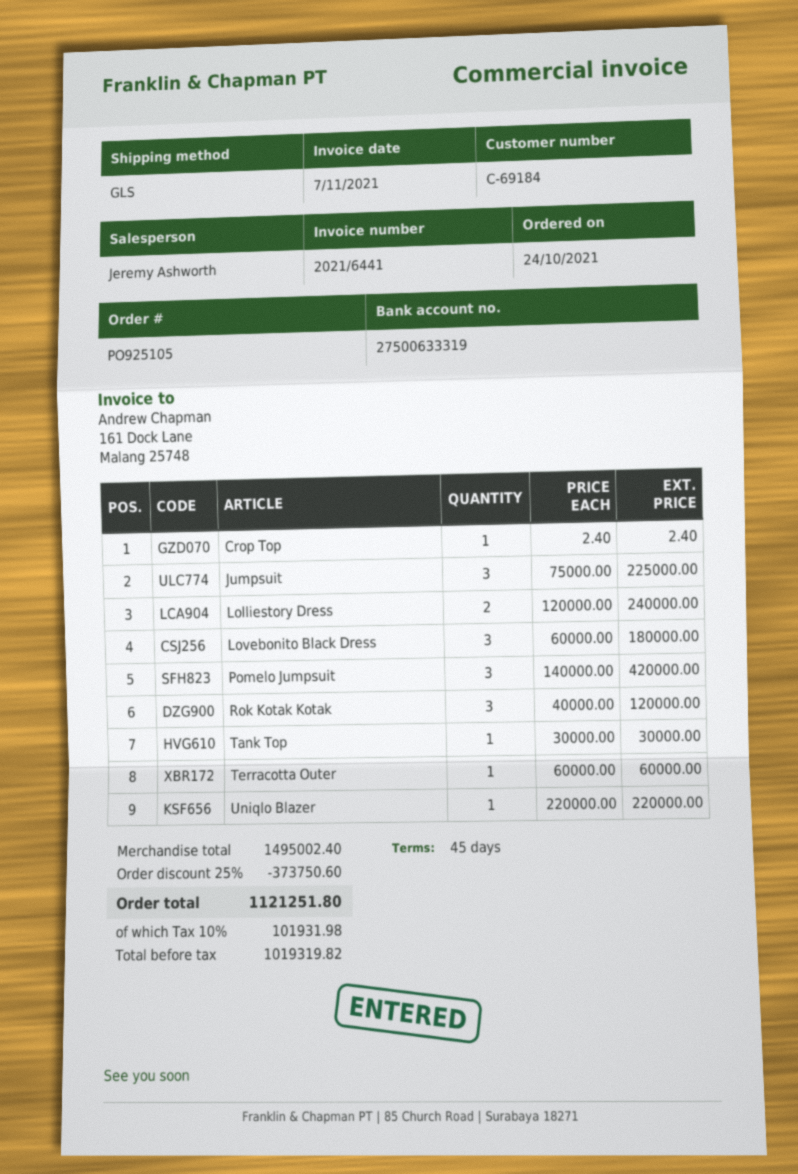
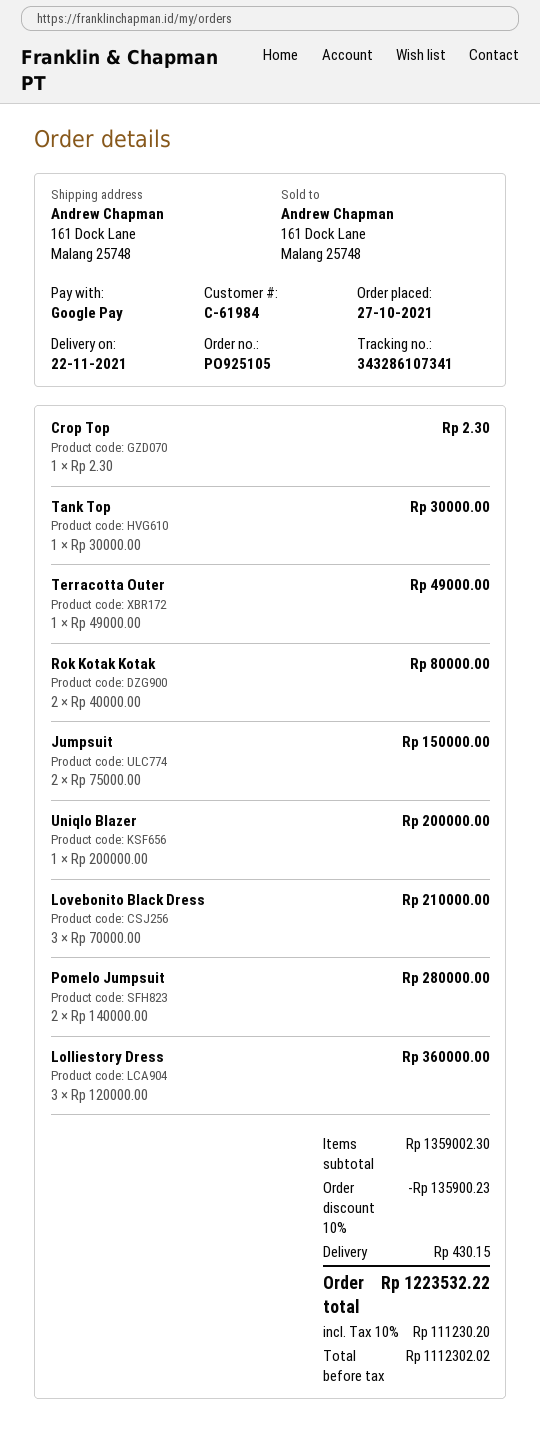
order date: 2021-10-24 -> 2021-10-27
customer number: C-69184 -> C-61984
Crop Top: 1 x 2.40 = 2.40 -> 1 x 2.30 = 2.30
Jumpsuit: 3 x 75000.00 = 225000.00 -> 2 x 75000.00 = 150000.00
Lolliestory Dress: 2 x 120000.00 = 240000.00 -> 3 x 120000.00 = 360000.00
Lovebonito Black Dress: 3 x 60000.00 = 180000.00 -> 3 x 70000.00 = 210000.00
Pomelo Jumpsuit: 3 x 140000.00 = 420000.00 -> 2 x 140000.00 = 280000.00
Rok Kotak Kotak: 3 x 40000.00 = 120000.00 -> 2 x 40000.00 = 80000.00
Terracotta Outer: 1 x 60000.00 = 60000.00 -> 1 x 49000.00 = 49000.00
Uniqlo Blazer: 1 x 220000.00 = 220000.00 -> 1 x 200000.00 = 200000.00
subtotal: 1495002.40 -> 1359002.30
discount: 25% = 373750.60 -> 10% = 135900.23
shipping: none -> 430.15
net: 1019319.82 -> 1112302.02
tax: 10% = 101931.98 -> 10% = 111230.20
total: 1121251.80 -> 1223532.22

